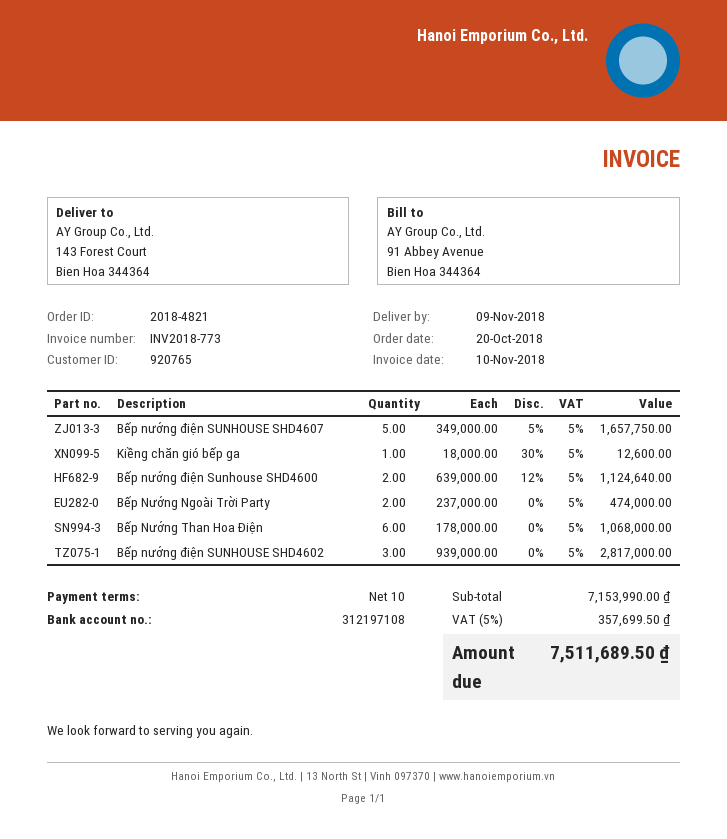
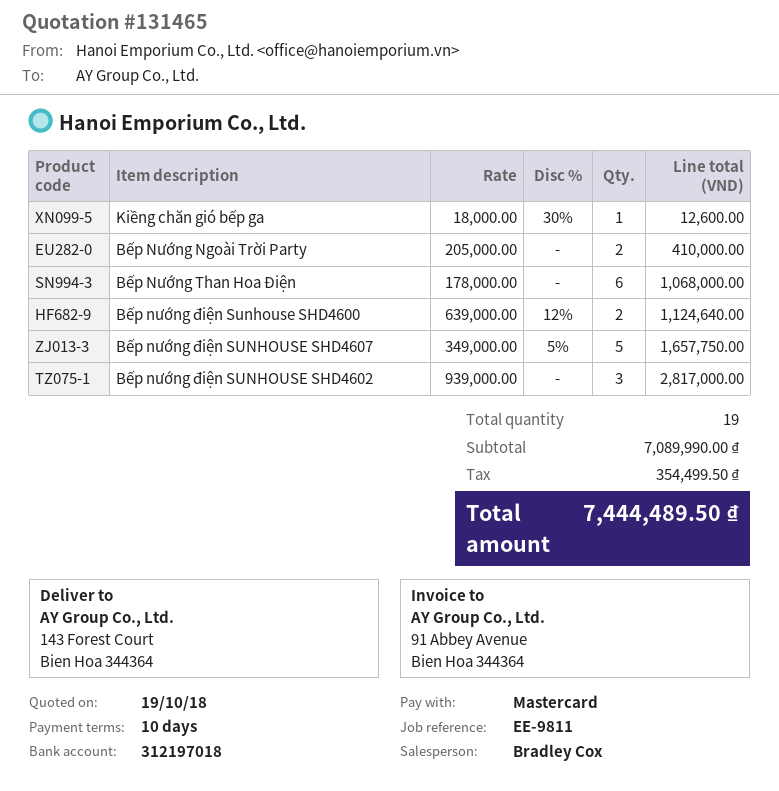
bank account: 312197108 -> 312197018
Bếp Nướng Ngoài Trời Party: 2 x 237000.00 = 474000.00 -> 2 x 205000.00 = 410000.00
subtotal: 7153990.00 -> 7089990.00
tax: 357699.50 -> 354499.50
total: 7511689.50 -> 7444489.50

